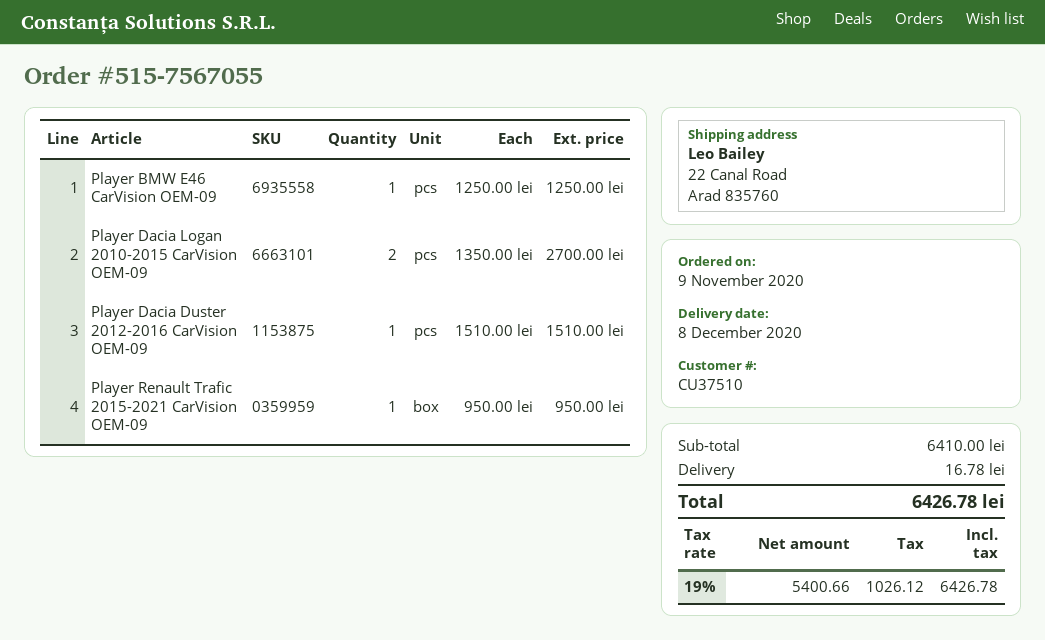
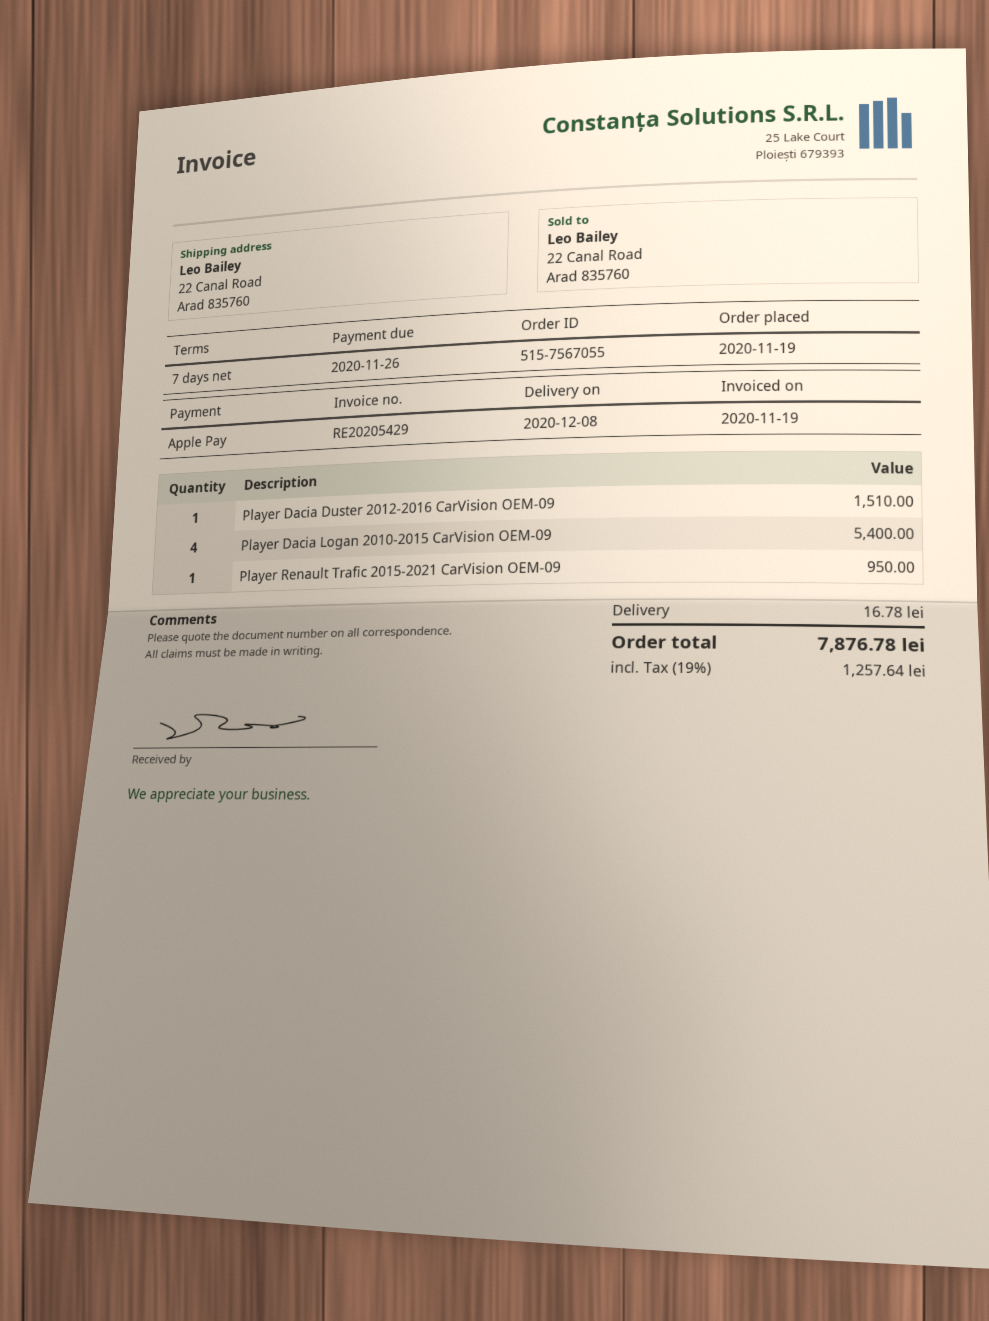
order date: 2020-11-09 -> 2020-11-19
Player BMW E46 CarVision OEM-09: 1 for 1250.00 -> none
Player Dacia Logan 2010-2015 CarVision OEM-09: 2 for 2700.00 -> 4 for 5400.00
tax: 19% = 1026.12 -> 19% = 1257.64
total: 6426.78 -> 7876.78

